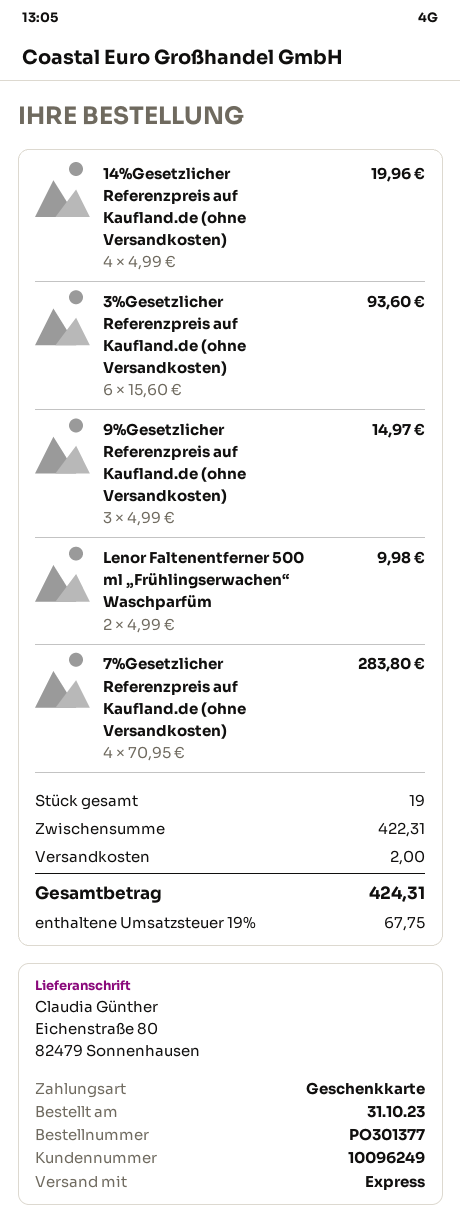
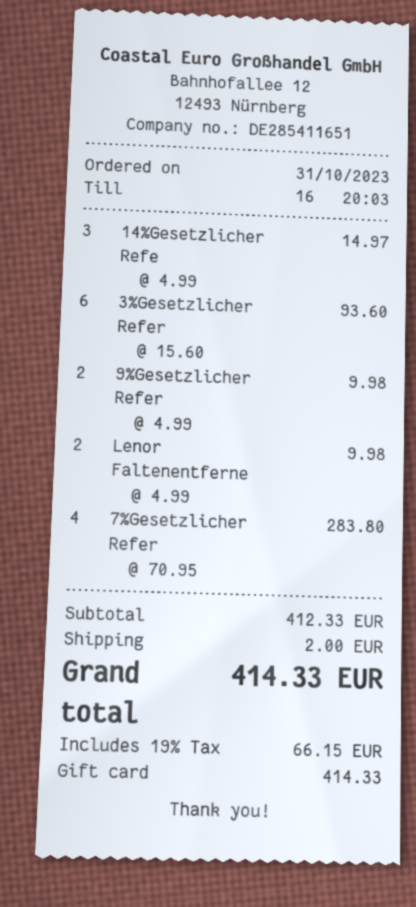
14%Gesetzlicher Referenzpreis auf Kaufland.de (ohne Versandkosten): 4 x 4.99 = 19.96 -> 3 x 4.99 = 14.97
9%Gesetzlicher Referenzpreis auf Kaufland.de (ohne Versandkosten): 3 x 4.99 = 14.97 -> 2 x 4.99 = 9.98
subtotal: 422.31 -> 412.33
tax: 19% = 67.75 -> 19% = 66.15
total: 424.31 -> 414.33

